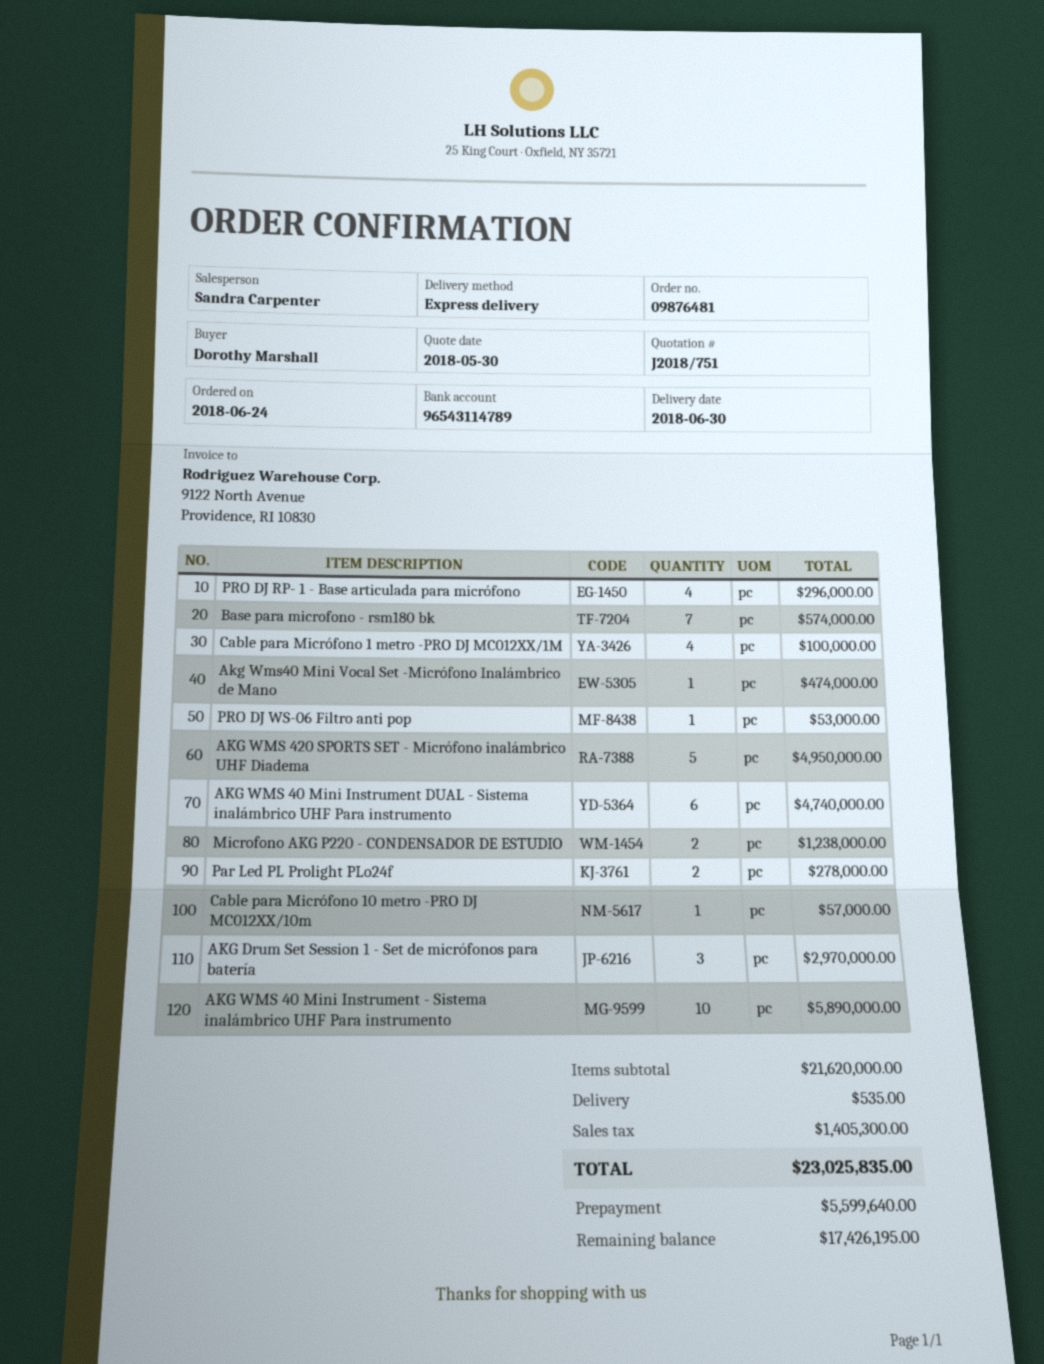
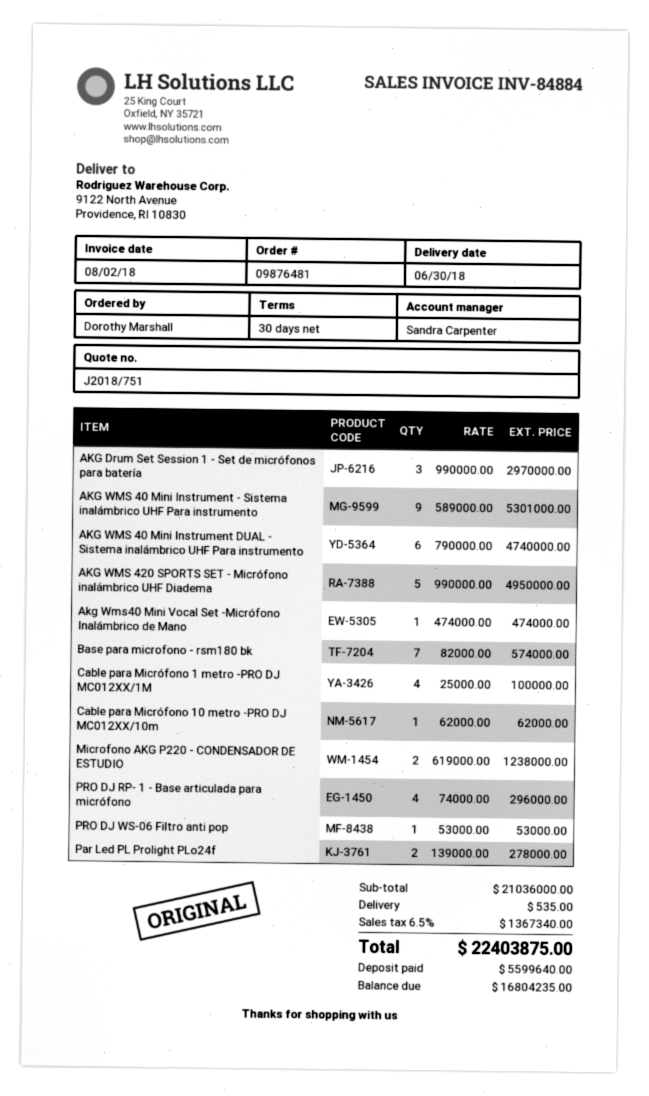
Cable para Micrófono 10 metro -PRO DJ MC012XX/10m: 1 for 57000.00 -> 1 for 62000.00
AKG WMS 40 Mini Instrument - Sistema inalámbrico UHF Para instrumento: 10 for 5890000.00 -> 9 for 5301000.00
subtotal: 21620000.00 -> 21036000.00
tax: 1405300.00 -> 1367340.00
total: 23025835.00 -> 22403875.00
balance: 17426195.00 -> 16804235.00

